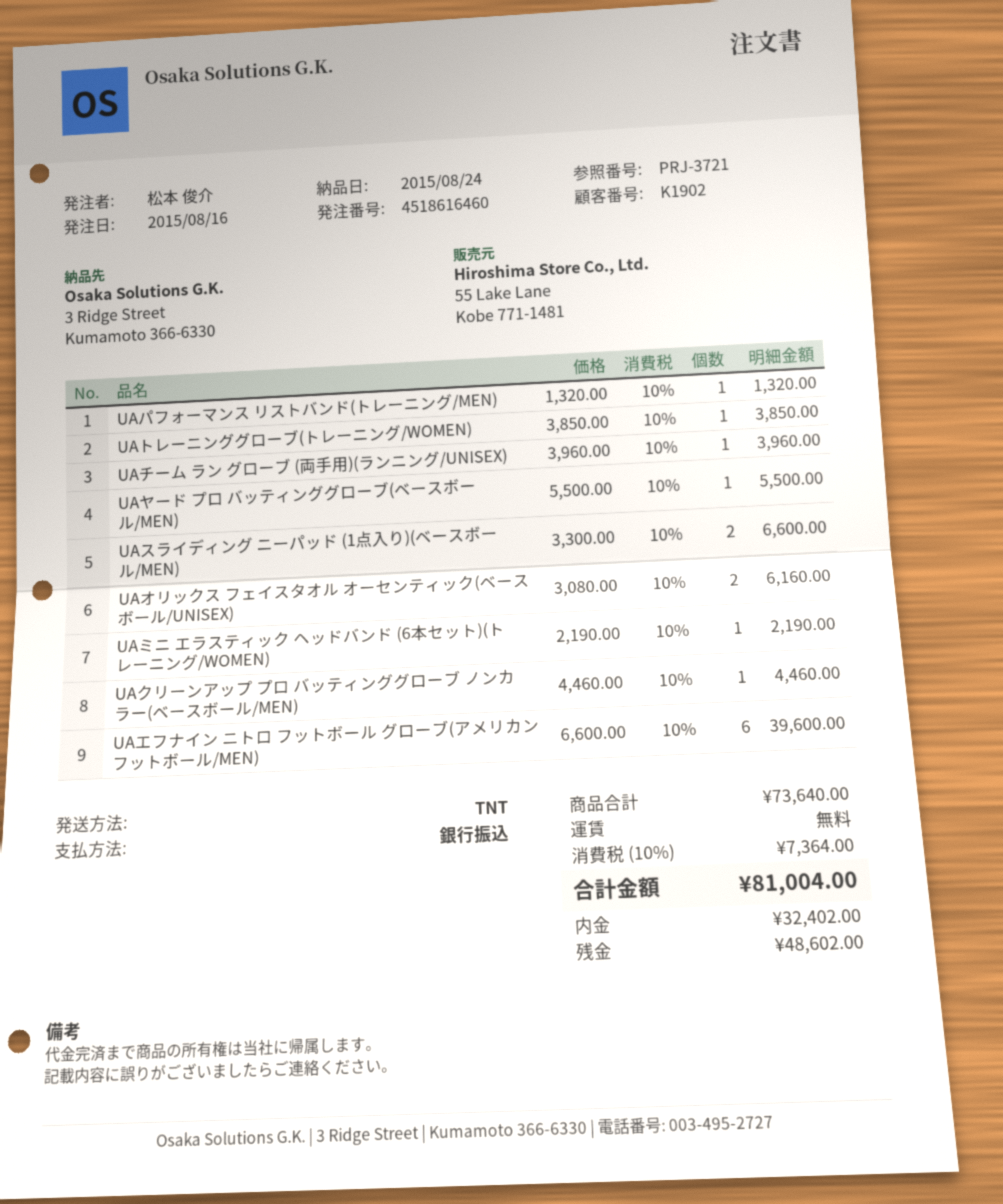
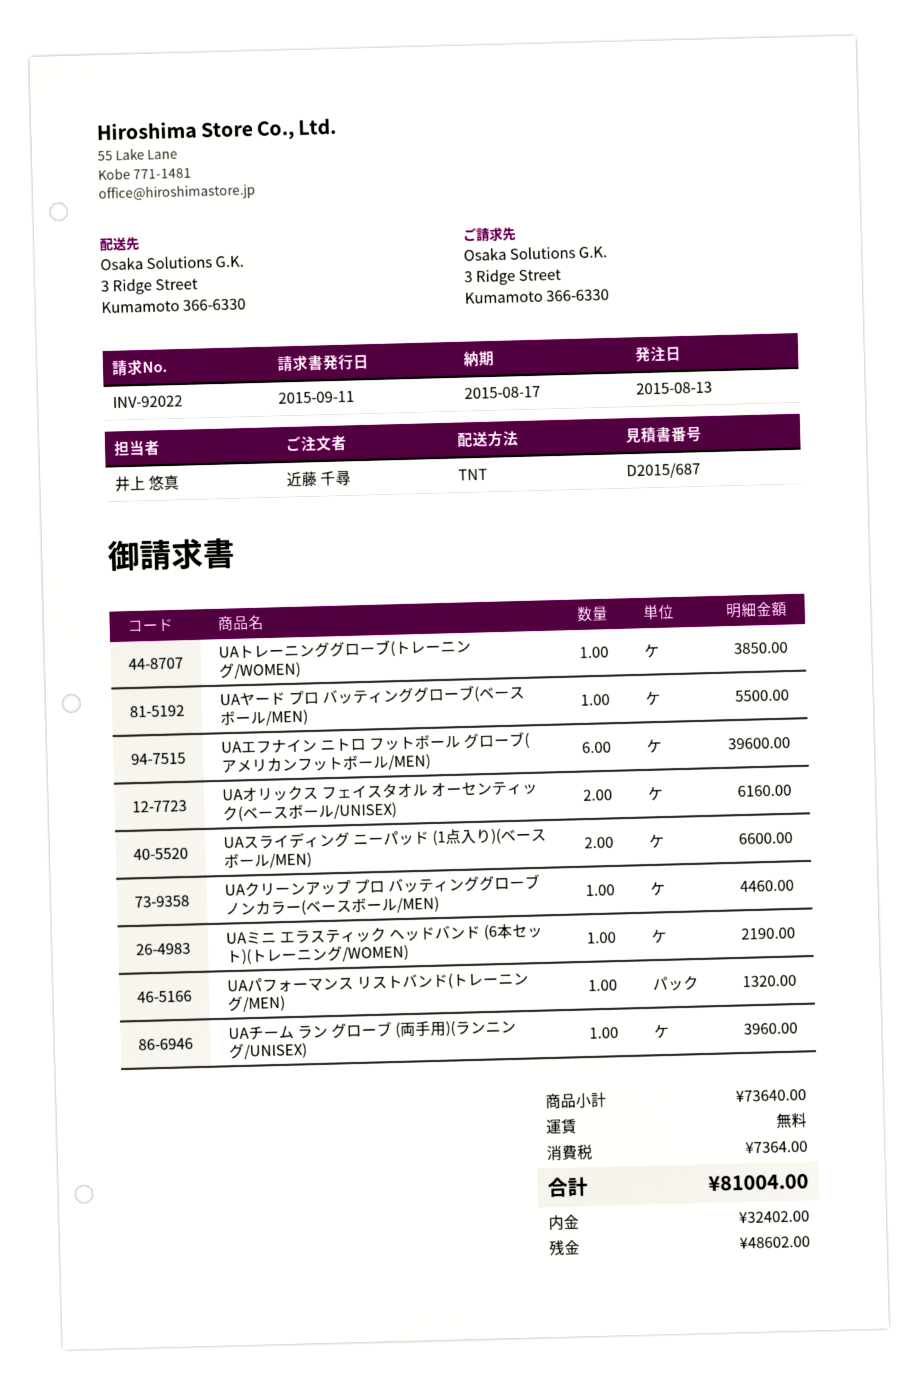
order date: 2015-08-16 -> 2015-08-13
delivery date: 2015-08-24 -> 2015-08-17
ordered by: 松本 俊介 -> 近藤 千尋

